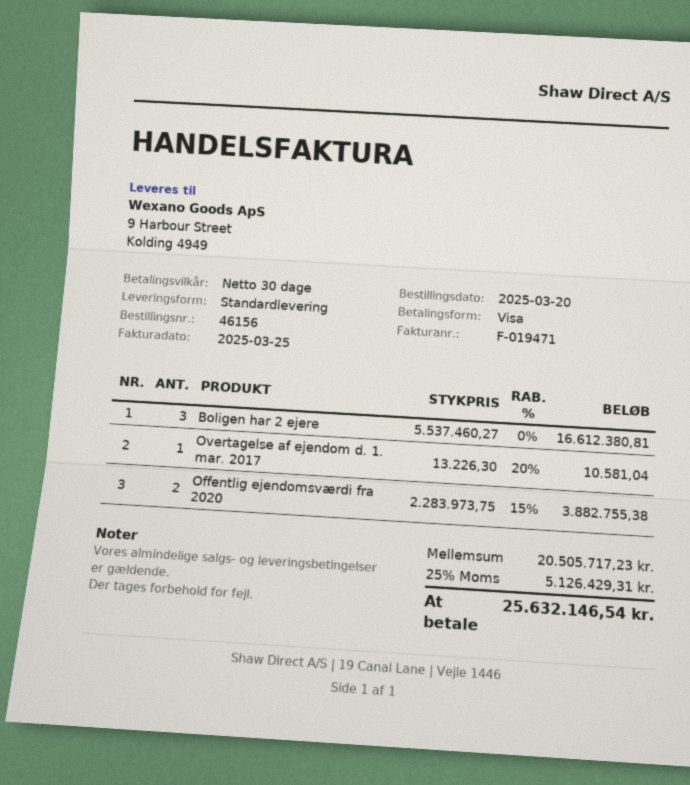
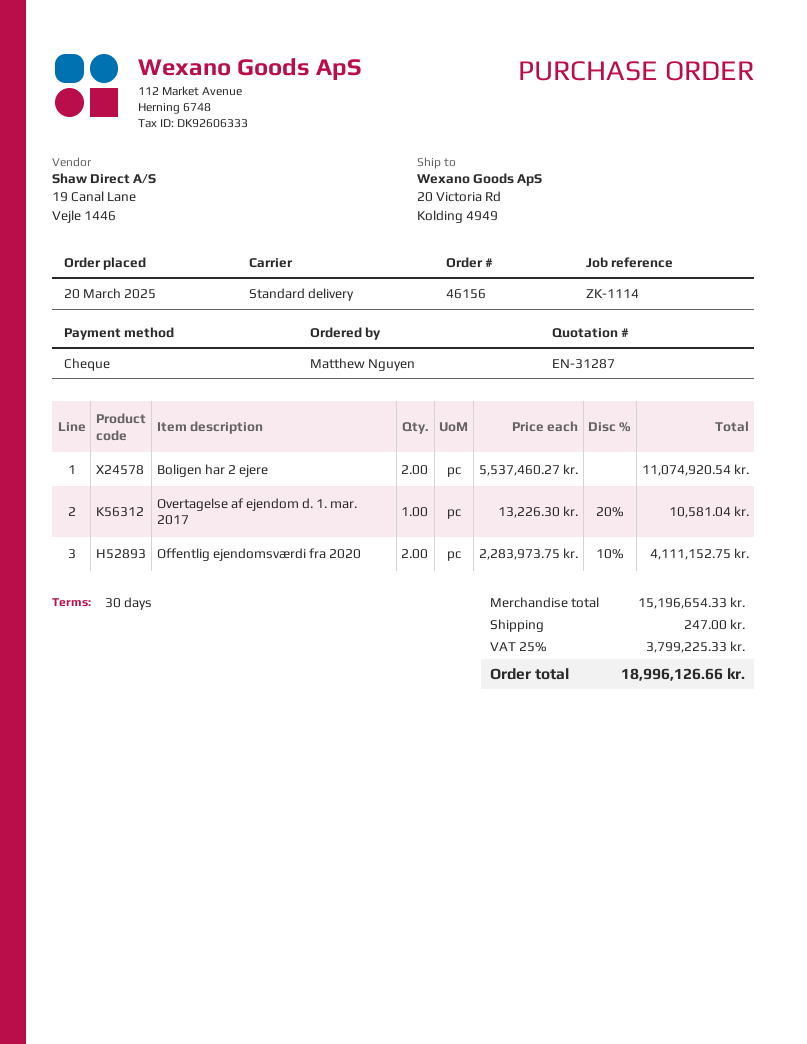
payment method: Visa -> cheque
ship to: 9 Harbour Street, Kolding 4949 -> 20 Victoria Rd, Kolding 4949
Boligen har 2 ejere: 3 x 5537460.27 = 16612380.81 -> 2 x 5537460.27 = 11074920.54
Offentlig ejendomsværdi fra 2020: 2 x 2283973.75 - 15% = 3882755.38 -> 2 x 2283973.75 - 10% = 4111152.75
subtotal: 20505717.23 -> 15196654.33
shipping: none -> 247.00
tax: 25% = 5126429.31 -> 25% = 3799225.33
total: 25632146.54 -> 18996126.66

